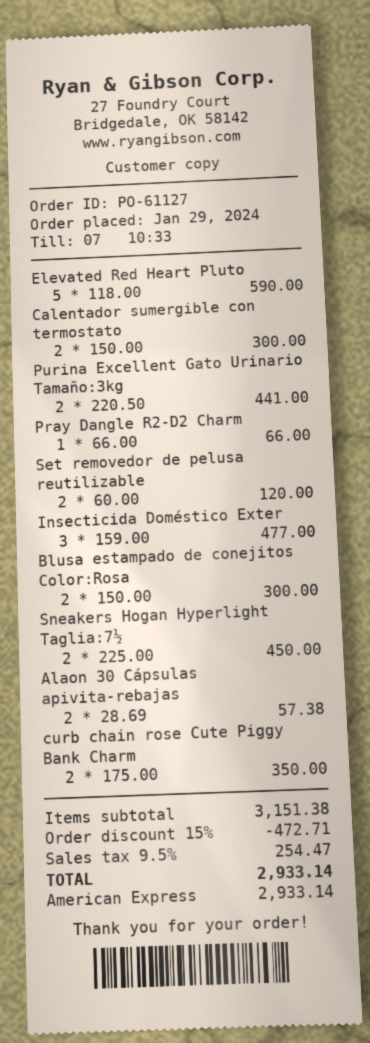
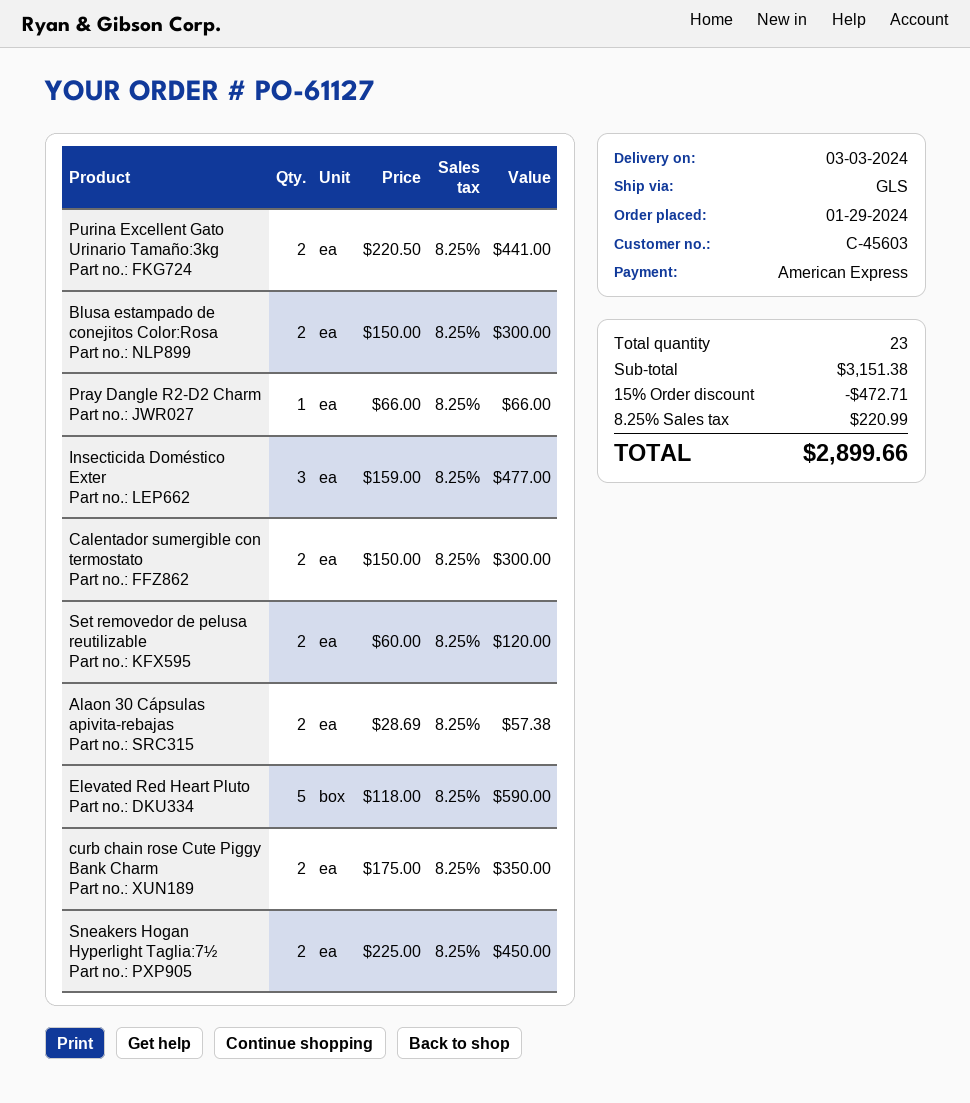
tax: 9.5% = 254.47 -> 8.25% = 220.99
total: 2933.14 -> 2899.66

